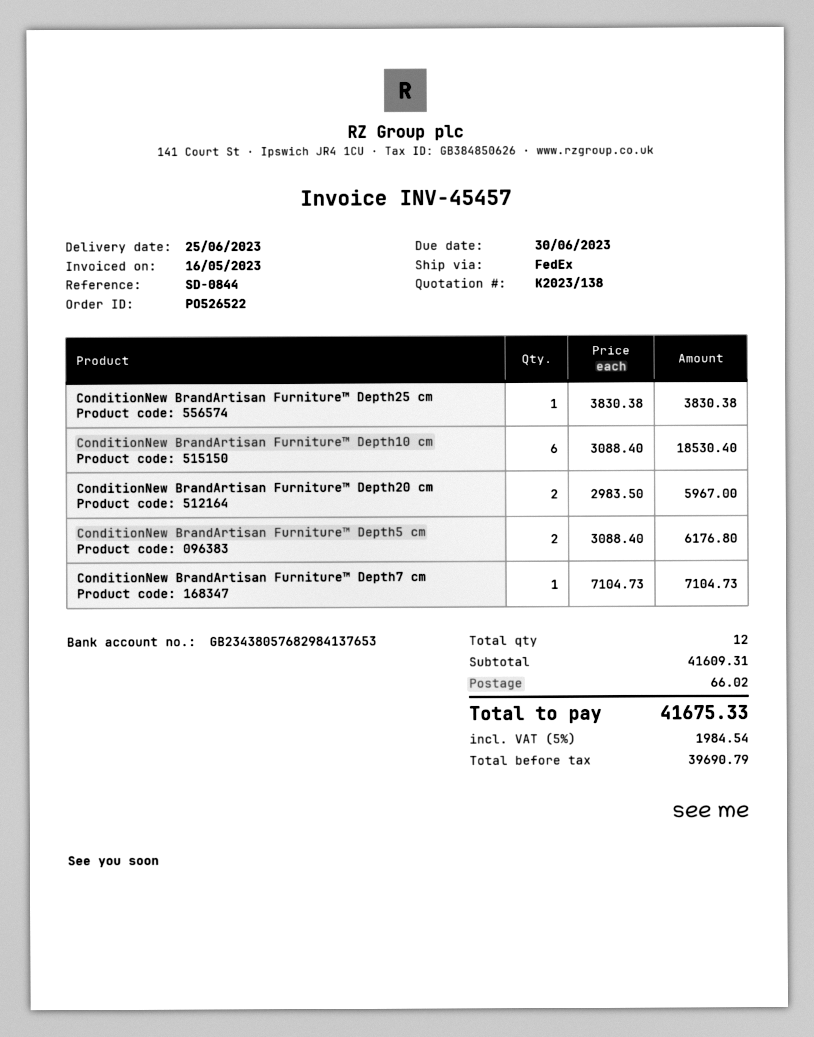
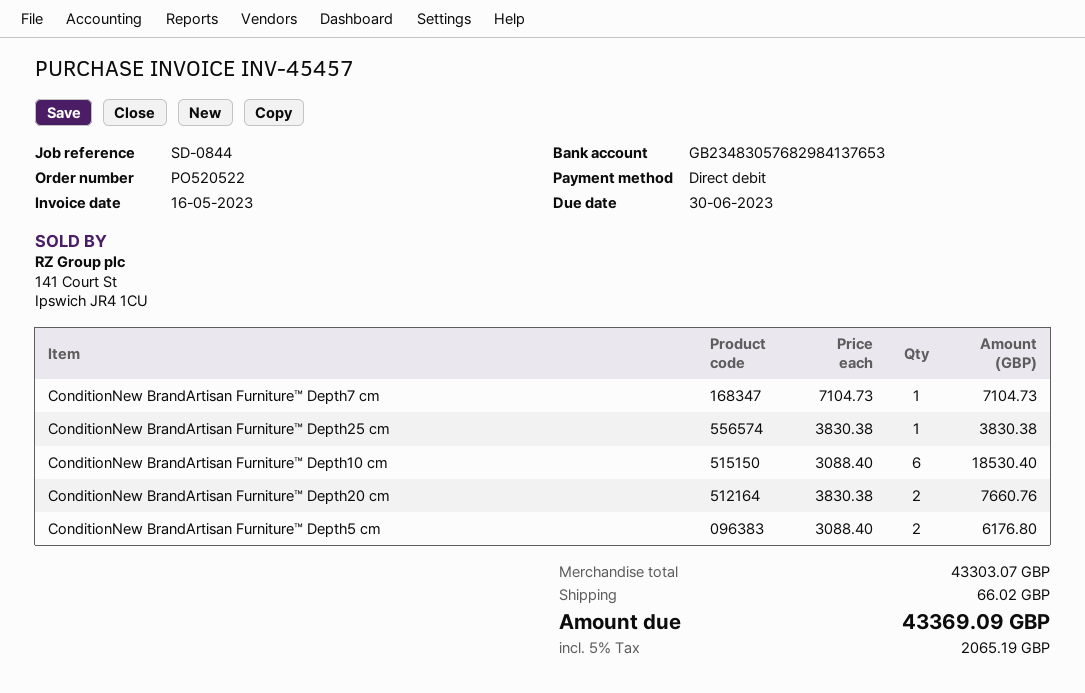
order number: PO526522 -> PO520522
bank account: GB23438057682984137653 -> GB23483057682984137653
ConditionNew BrandArtisan Furniture™ Depth20 cm: 2 x 2983.50 = 5967.00 -> 2 x 3830.38 = 7660.76
subtotal: 41609.31 -> 43303.07
tax: 5% = 1984.54 -> 5% = 2065.19
total: 41675.33 -> 43369.09

